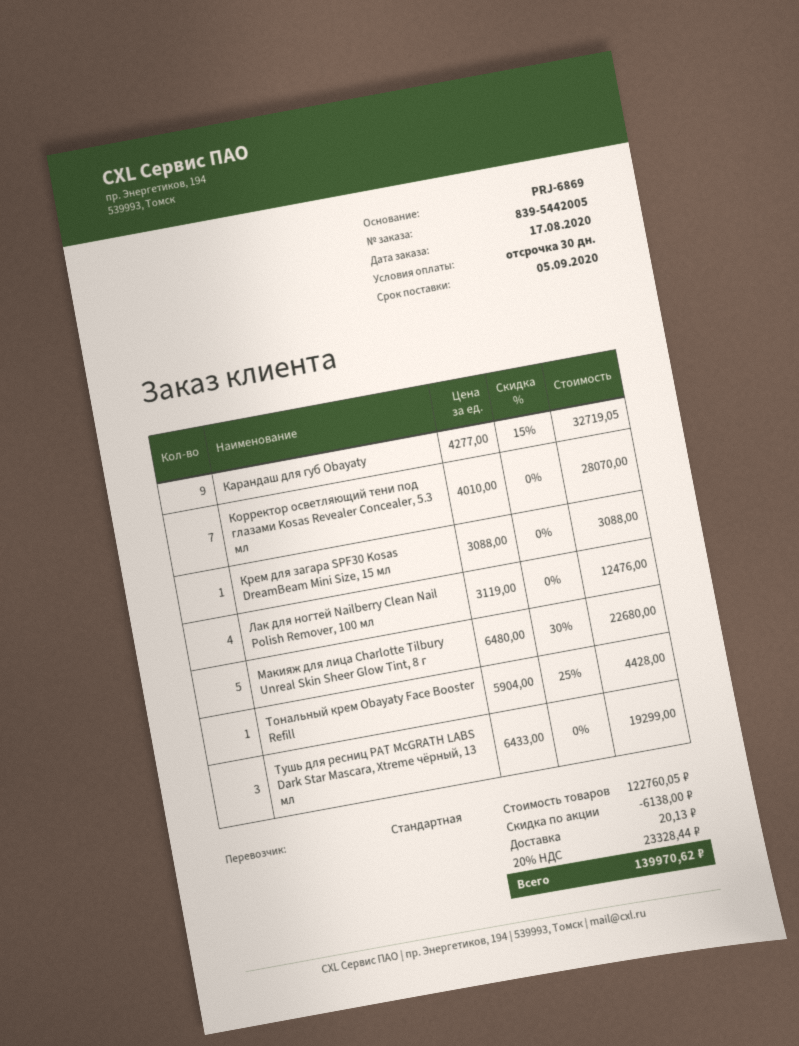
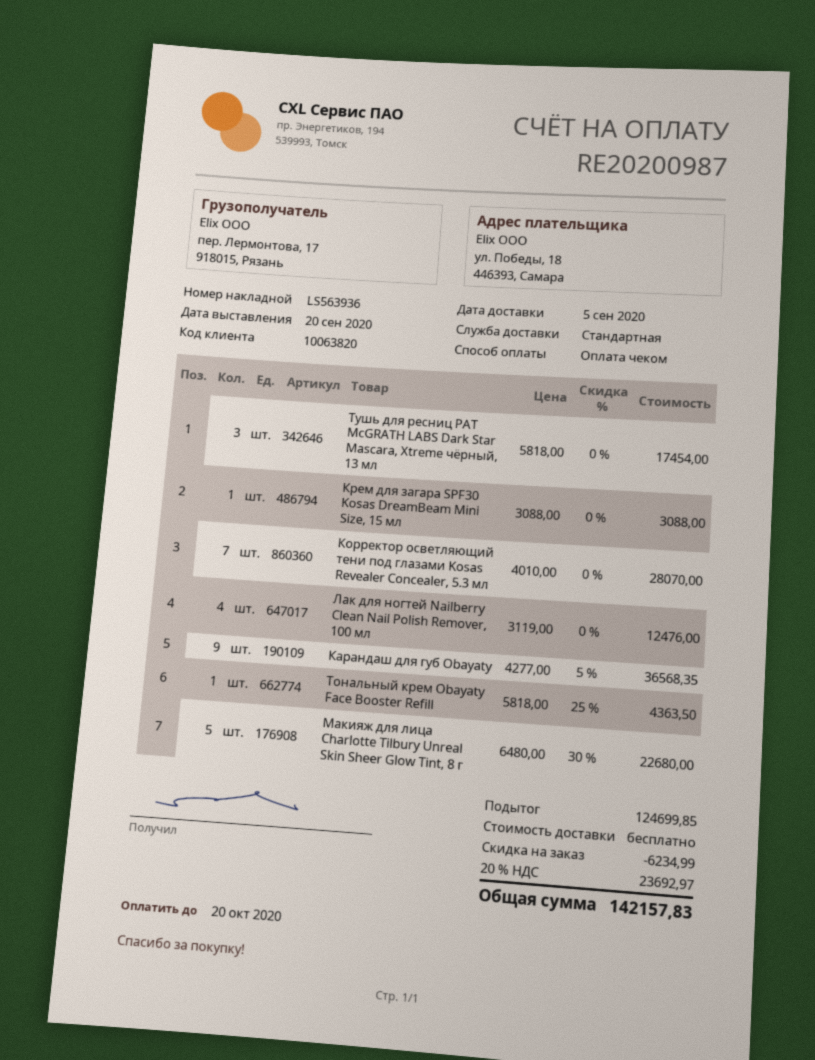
Карандаш для губ Obayaty: 9 x 4277.00 - 15% = 32719.05 -> 9 x 4277.00 - 5% = 36568.35
Тональный крем Obayaty Face Booster Refill: 1 x 5904.00 - 25% = 4428.00 -> 1 x 5818.00 - 25% = 4363.50
Тушь для ресниц PAT McGRATH LABS Dark Star Mascara, Xtreme чёрный, 13 мл: 3 x 6433.00 = 19299.00 -> 3 x 5818.00 = 17454.00
subtotal: 122760.05 -> 124699.85
discount: 6138.00 -> 6234.99
shipping: 20.13 -> 0.00
tax: 20% = 23328.44 -> 20% = 23692.97
total: 139970.62 -> 142157.83

